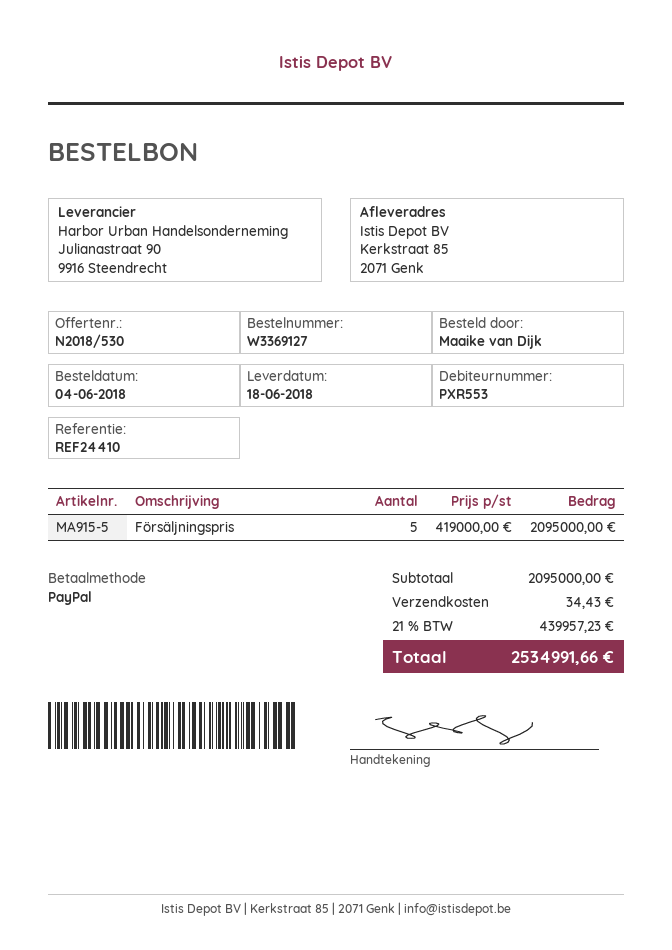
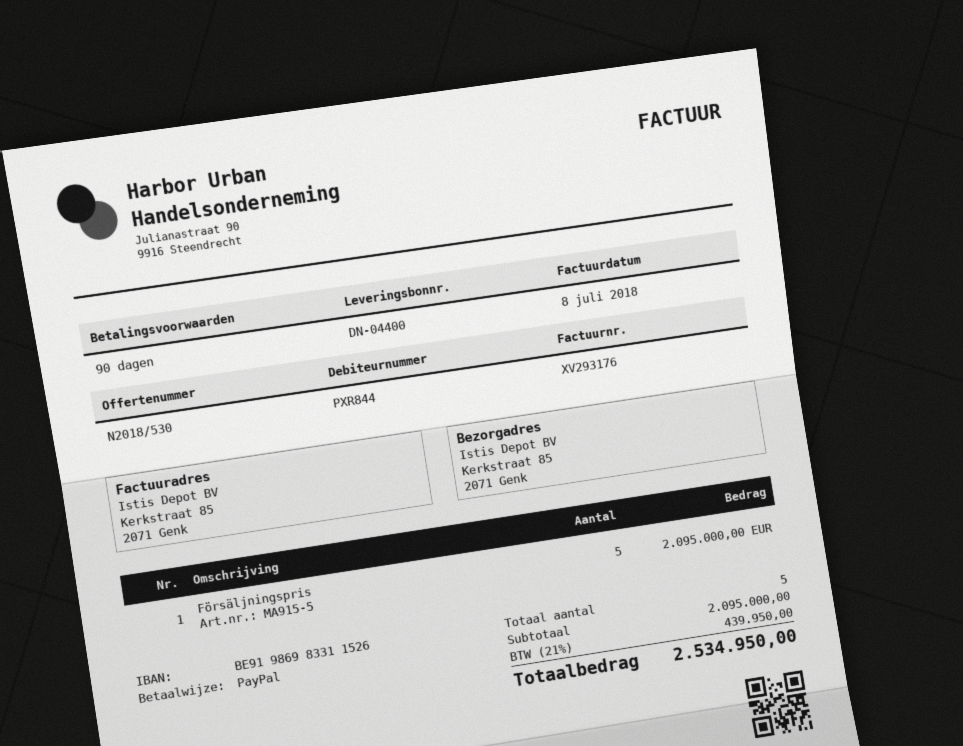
customer number: PXR553 -> PXR844
shipping: 34.43 -> none
tax: 21% = 439957.23 -> 21% = 439950.00
total: 2534991.66 -> 2534950.00

